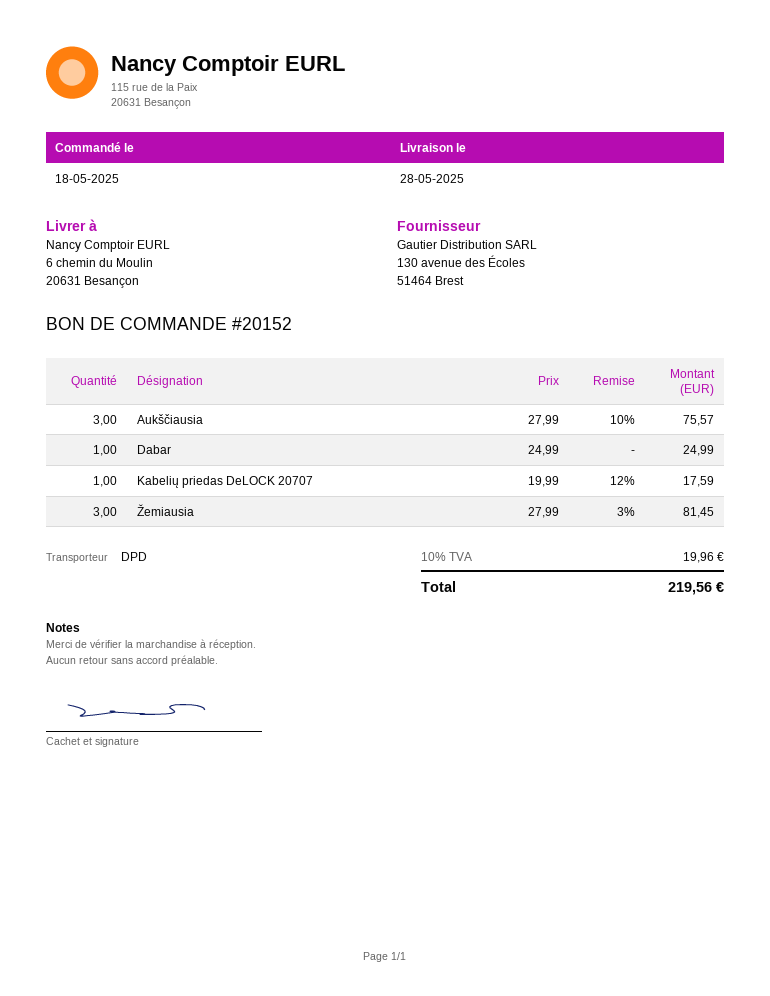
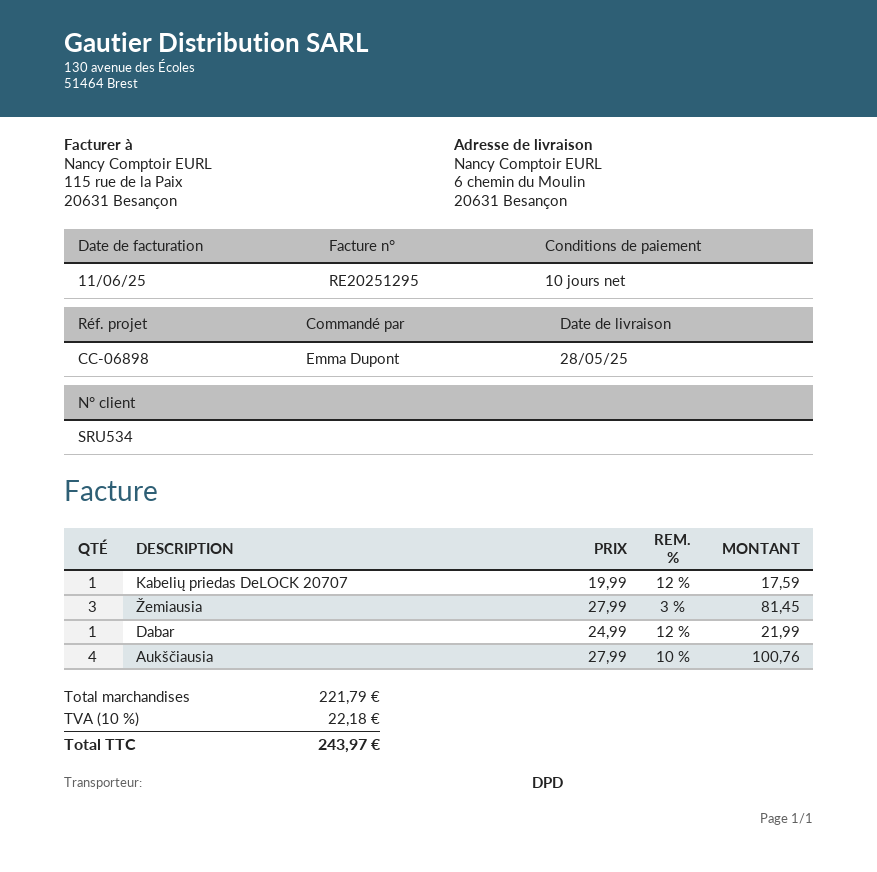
Aukščiausia: 3 x 27.99 - 10% = 75.57 -> 4 x 27.99 - 10% = 100.76
Dabar: 1 x 24.99 = 24.99 -> 1 x 24.99 - 12% = 21.99
tax: 10% = 19.96 -> 10% = 22.18
total: 219.56 -> 243.97

